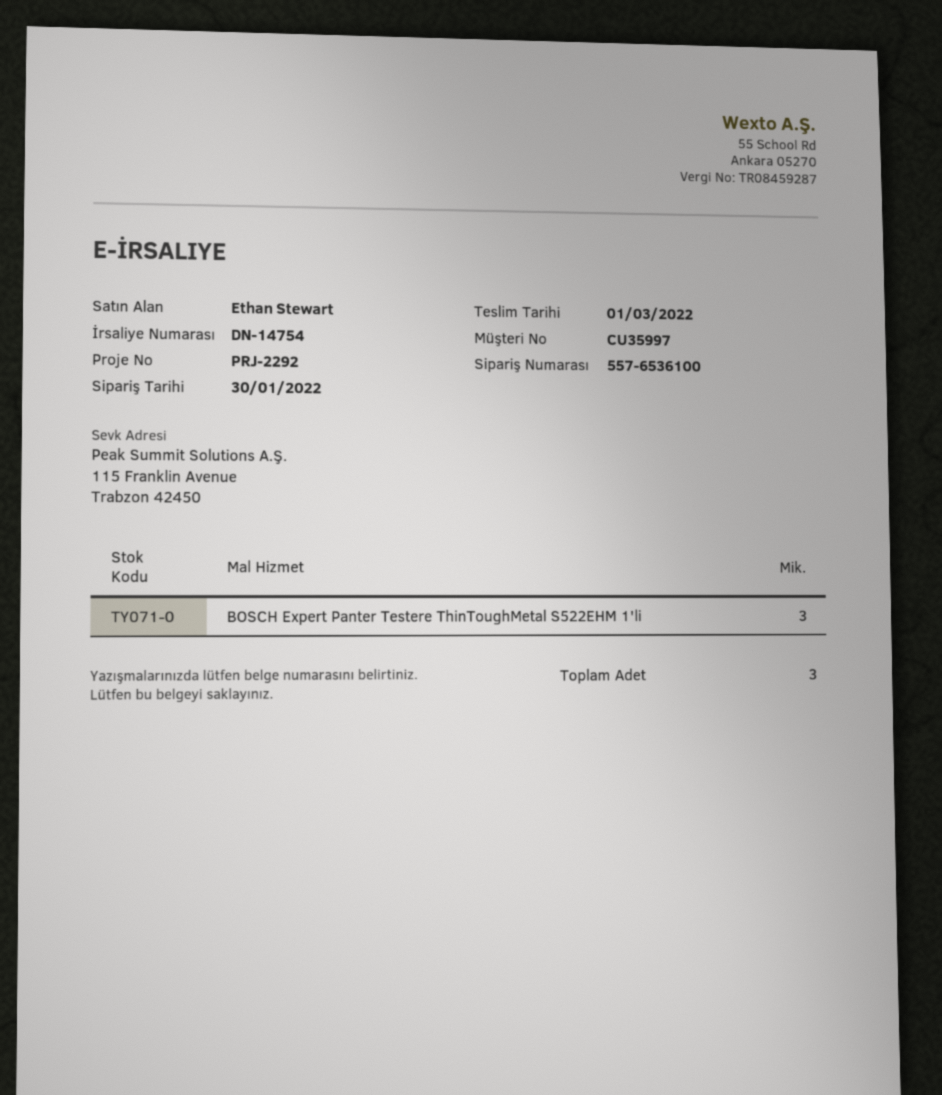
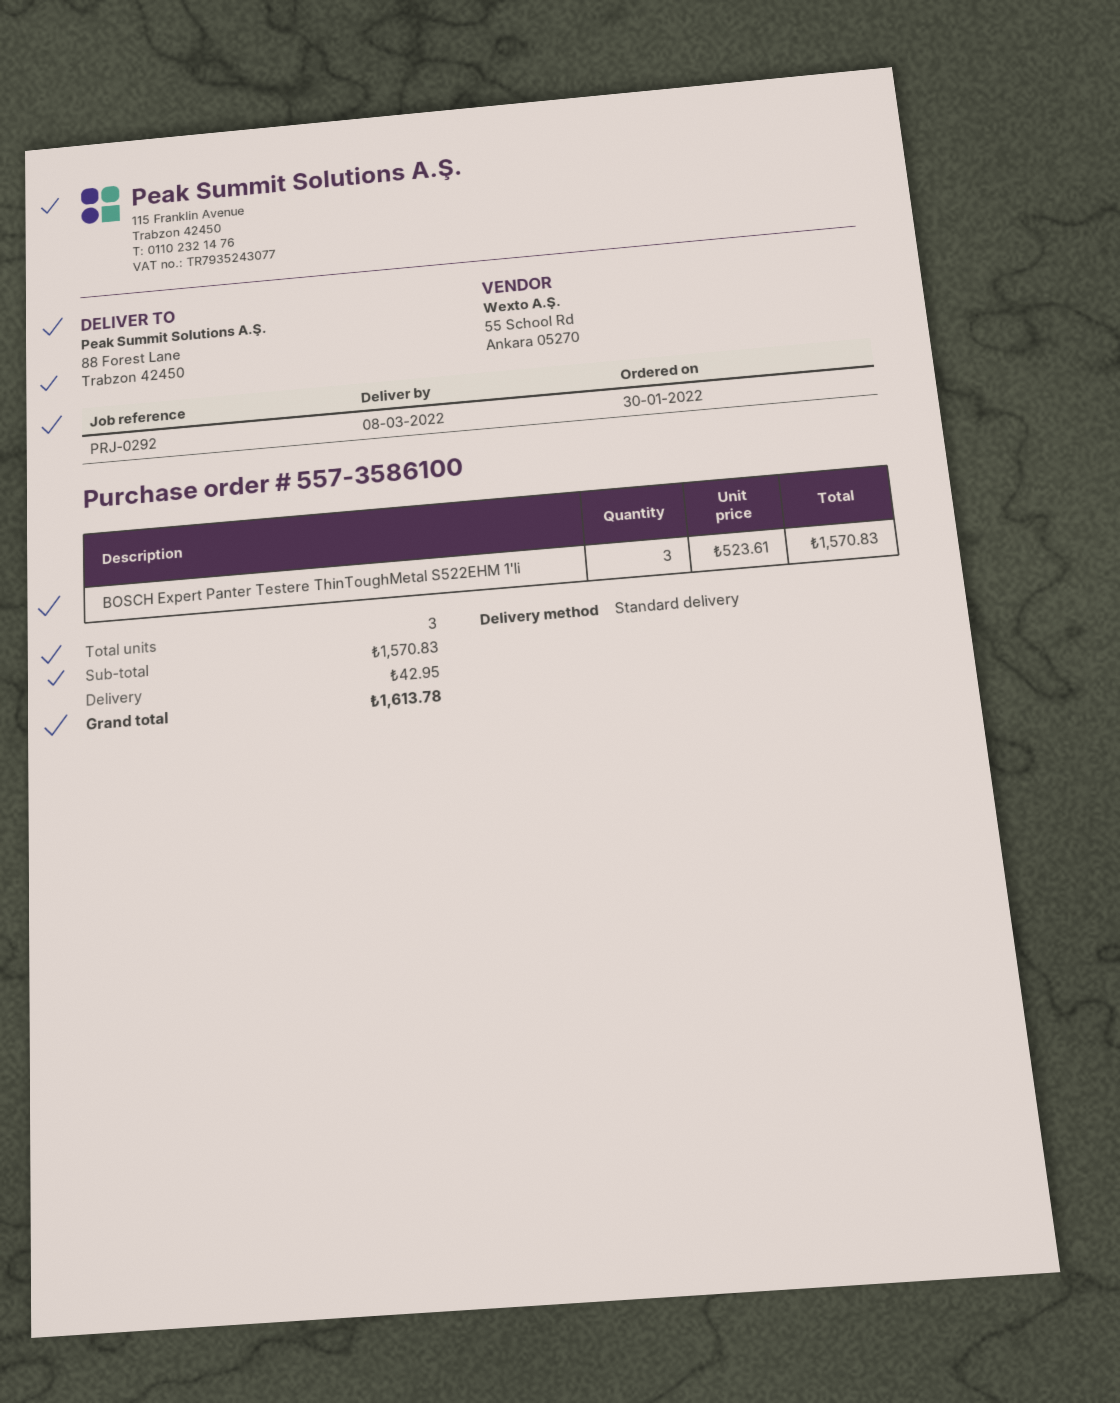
order number: 557-6536100 -> 557-3586100
delivery date: 2022-03-01 -> 2022-03-08
reference: PRJ-2292 -> PRJ-0292
ship to: 115 Franklin Avenue, Trabzon 42450 -> 88 Forest Lane, Trabzon 42450

